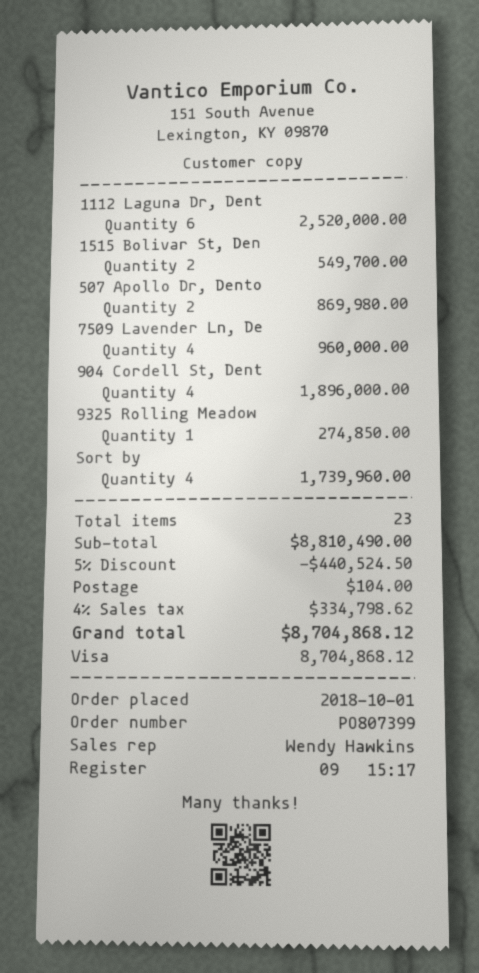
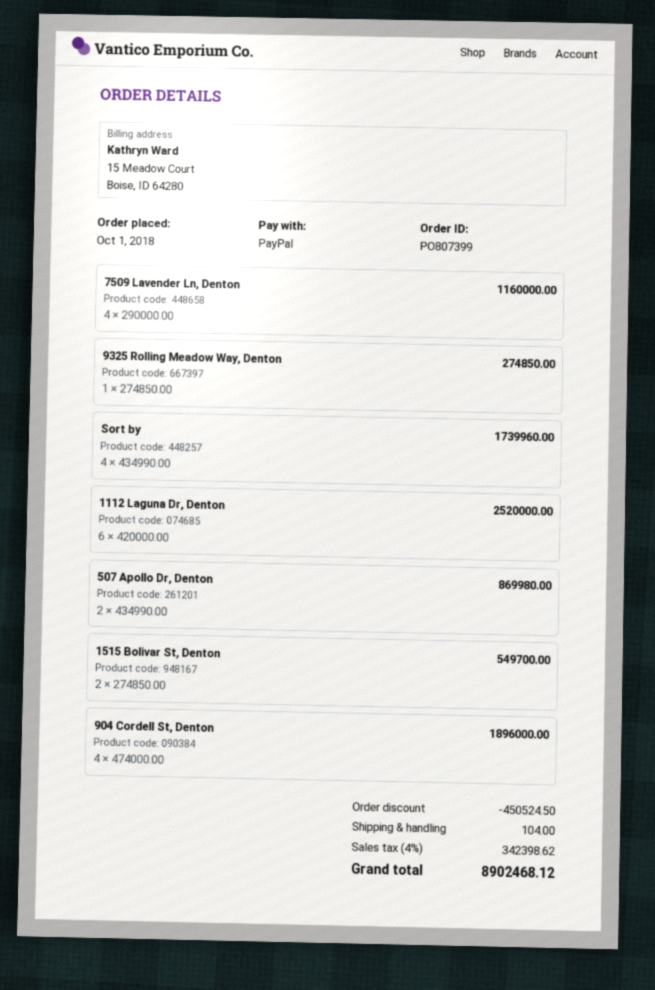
payment method: Visa -> PayPal
7509 Lavender Ln, De: 4 for 960000.00 -> 4 for 1160000.00
discount: 440524.50 -> 450524.50
tax: 4% = 334798.62 -> 4% = 342398.62
total: 8704868.12 -> 8902468.12

